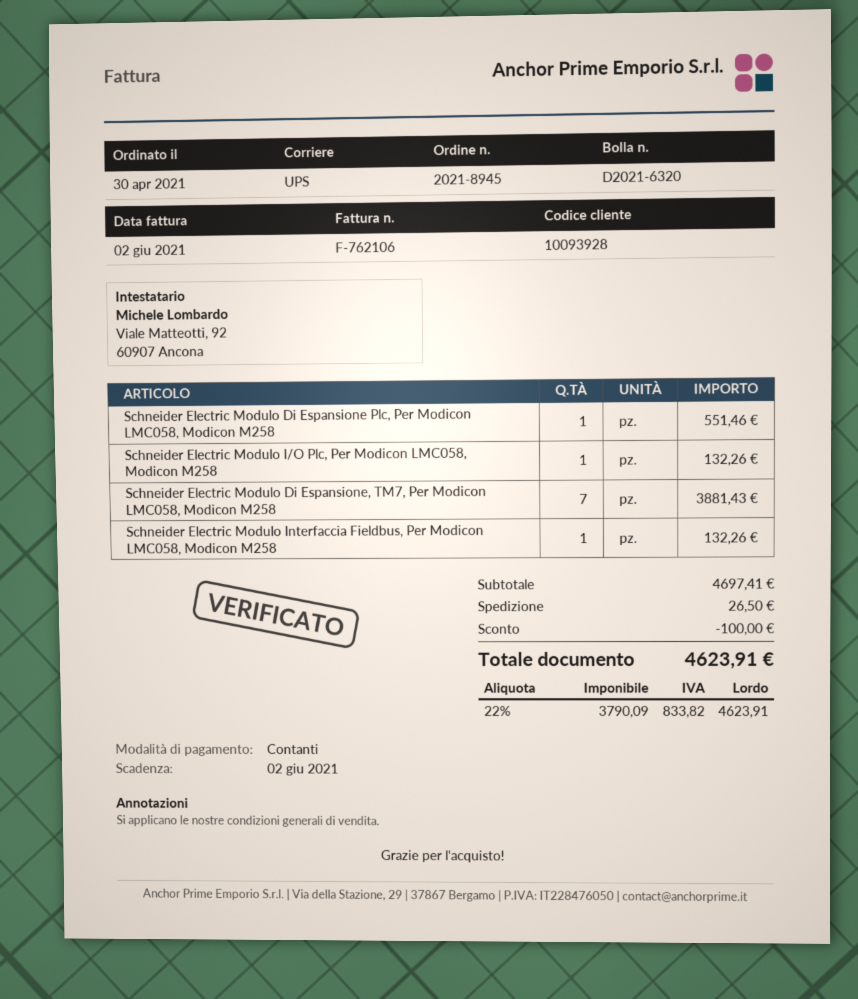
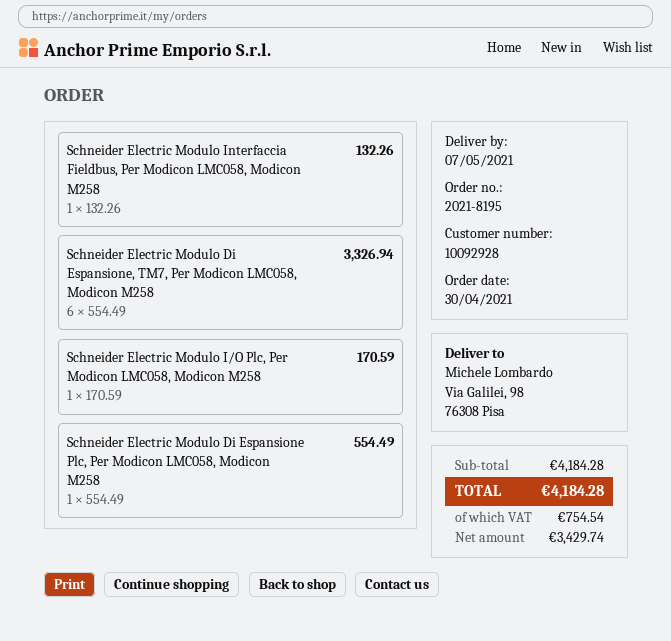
order number: 2021-8945 -> 2021-8195
customer number: 10093928 -> 10092928
Schneider Electric Modulo Di Espansione Plc, Per Modicon LMC058, Modicon M258: 1 for 551.46 -> 1 for 554.49
Schneider Electric Modulo I/O Plc, Per Modicon LMC058, Modicon M258: 1 for 132.26 -> 1 for 170.59
Schneider Electric Modulo Di Espansione, TM7, Per Modicon LMC058, Modicon M258: 7 for 3881.43 -> 6 for 3326.94
subtotal: 4697.41 -> 4184.28
discount: 100.00 -> none
shipping: 26.50 -> none
net: 3790.09 -> 3429.74
tax: 833.82 -> 754.54
total: 4623.91 -> 4184.28

